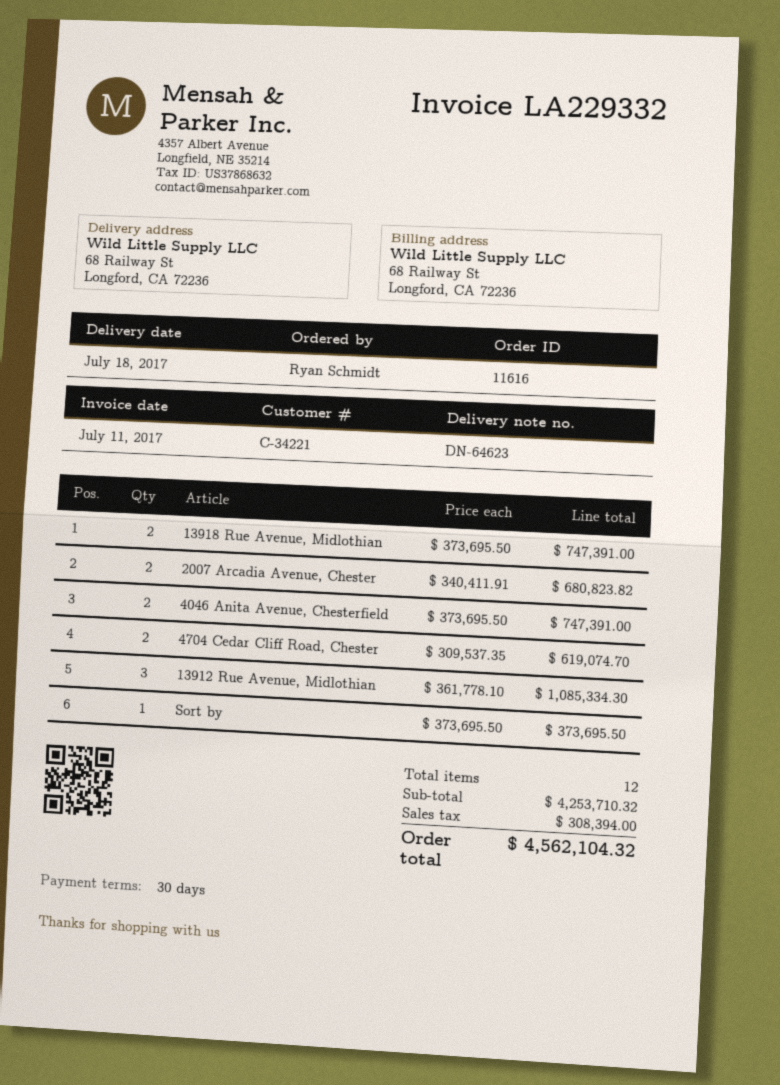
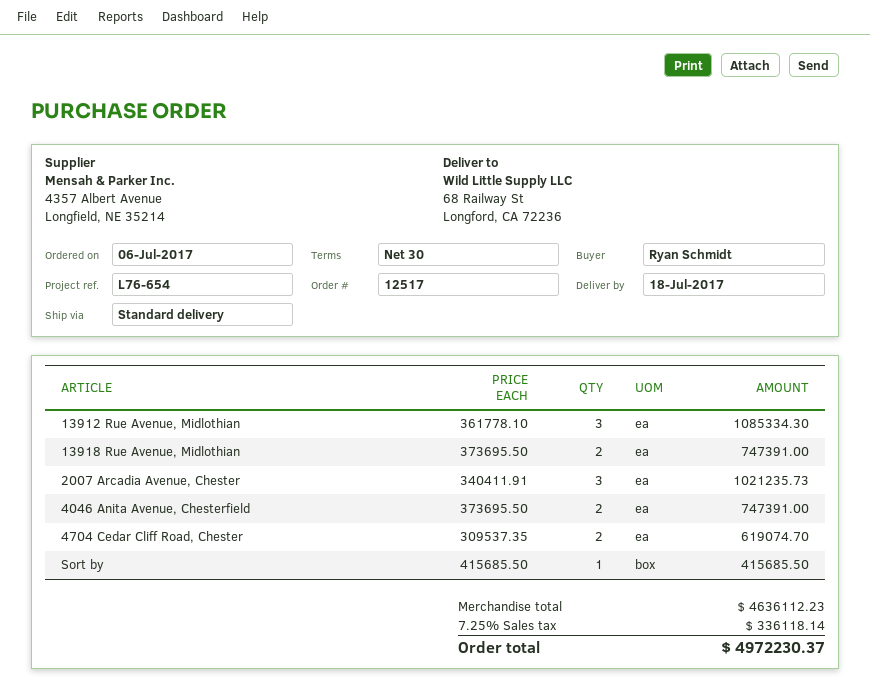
order number: 11616 -> 12517
2007 Arcadia Avenue, Chester: 2 x 340411.91 = 680823.82 -> 3 x 340411.91 = 1021235.73
Sort by: 1 x 373695.50 = 373695.50 -> 1 x 415685.50 = 415685.50
subtotal: 4253710.32 -> 4636112.23
tax: 308394.00 -> 336118.14
total: 4562104.32 -> 4972230.37

